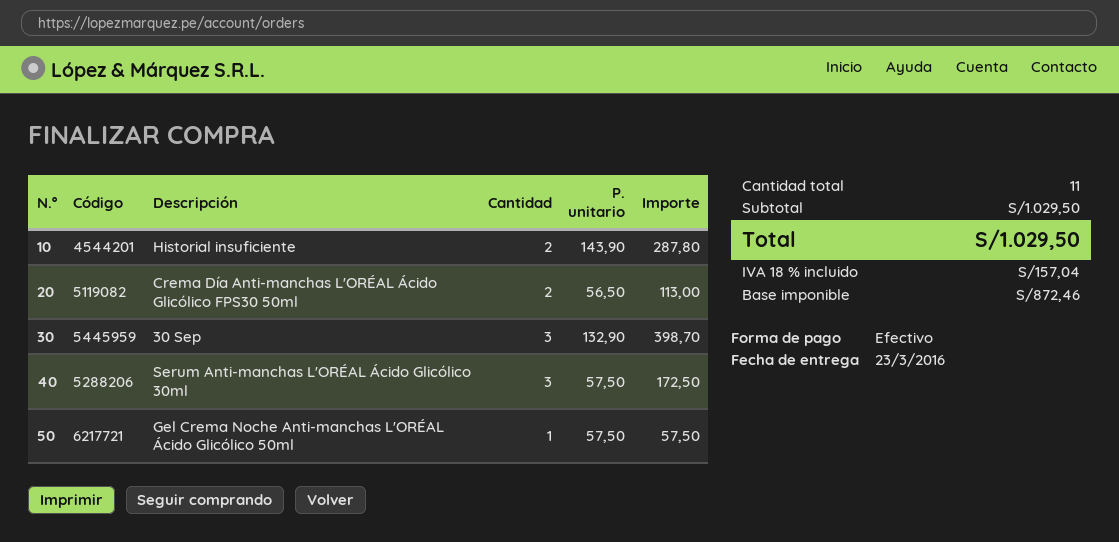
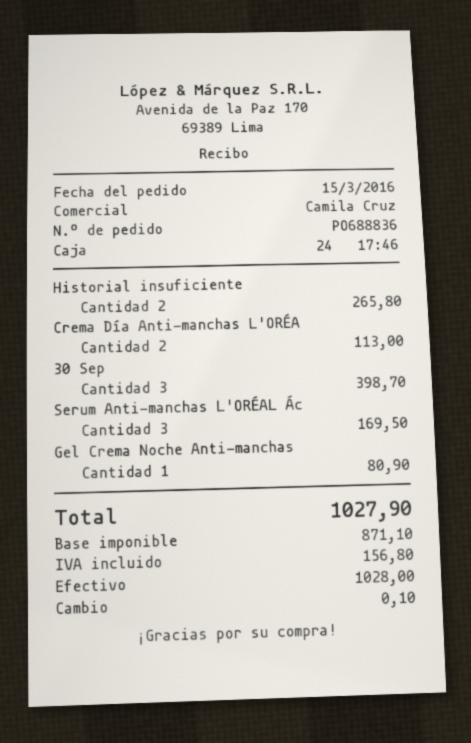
Historial insuficiente: 2 for 287.80 -> 2 for 265.80
Serum Anti-manchas L'ORÉAL Ácido Glicólico 30ml: 3 for 172.50 -> 3 for 169.50
Gel Crema Noche Anti-manchas L'ORÉAL Ácido Glicólico 50ml: 1 for 57.50 -> 1 for 80.90
net: 872.46 -> 871.10
tax: 157.04 -> 156.80
total: 1029.50 -> 1027.90

